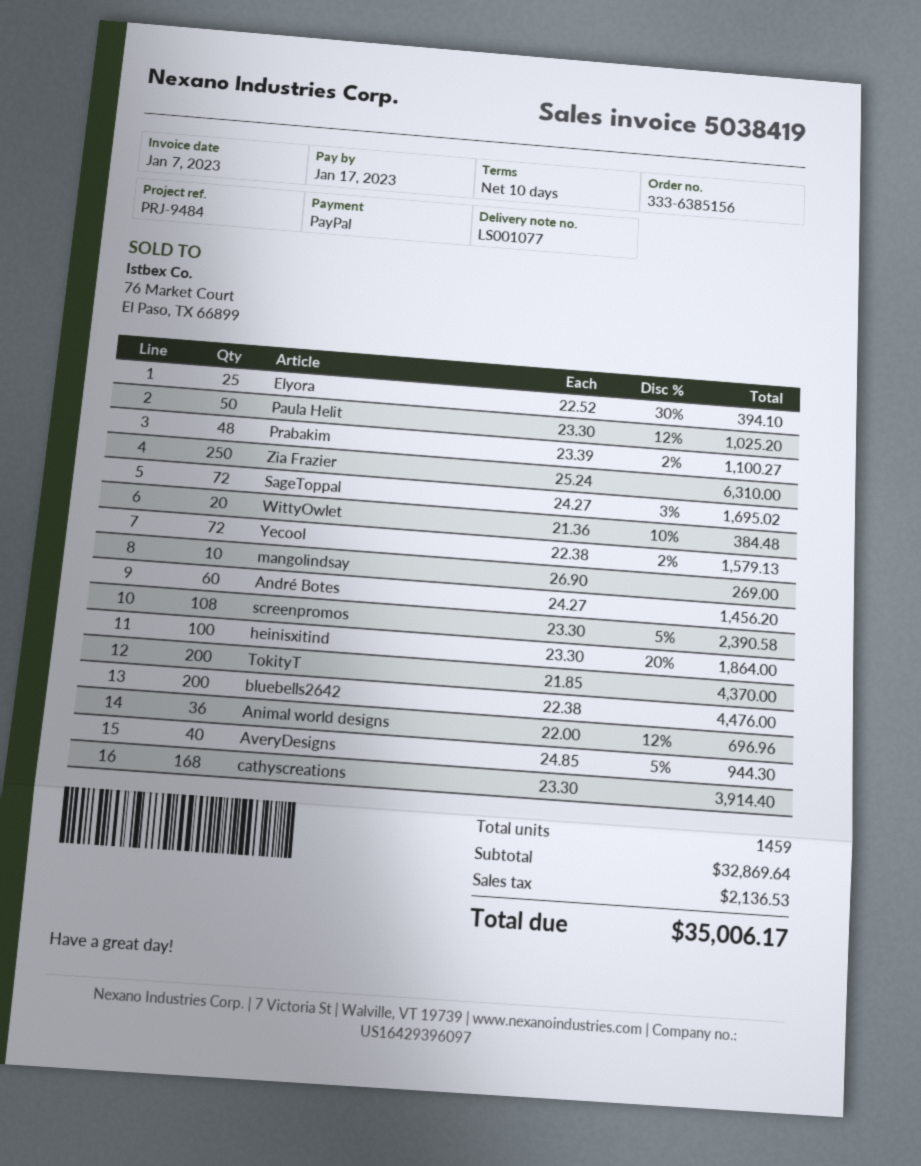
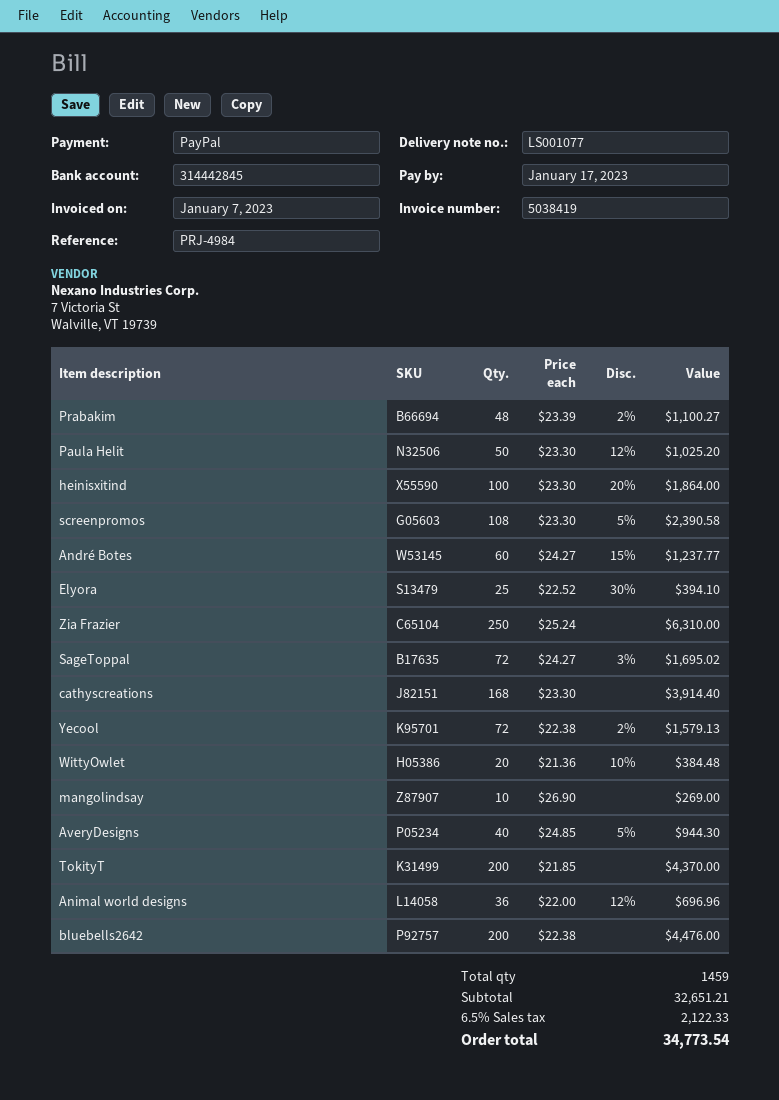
reference: PRJ-9484 -> PRJ-4984
André Botes: 60 x 24.27 = 1456.20 -> 60 x 24.27 - 15% = 1237.77
subtotal: 32869.64 -> 32651.21
tax: 2136.53 -> 2122.33
total: 35006.17 -> 34773.54

